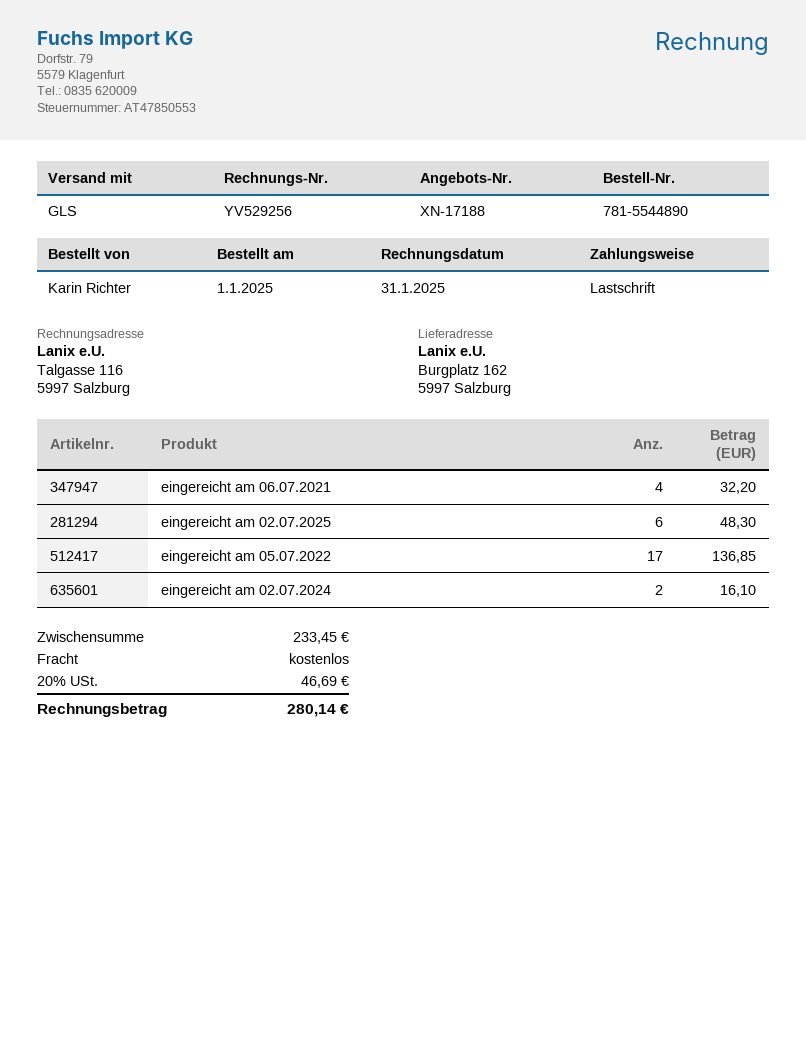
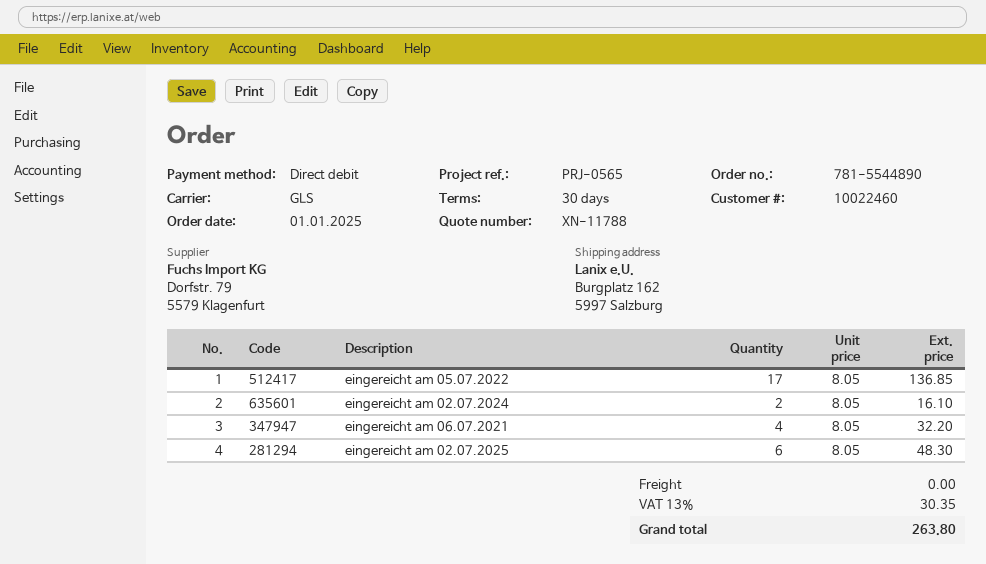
quote number: XN-17188 -> XN-11788
tax: 20% = 46.69 -> 13% = 30.35
total: 280.14 -> 263.80

